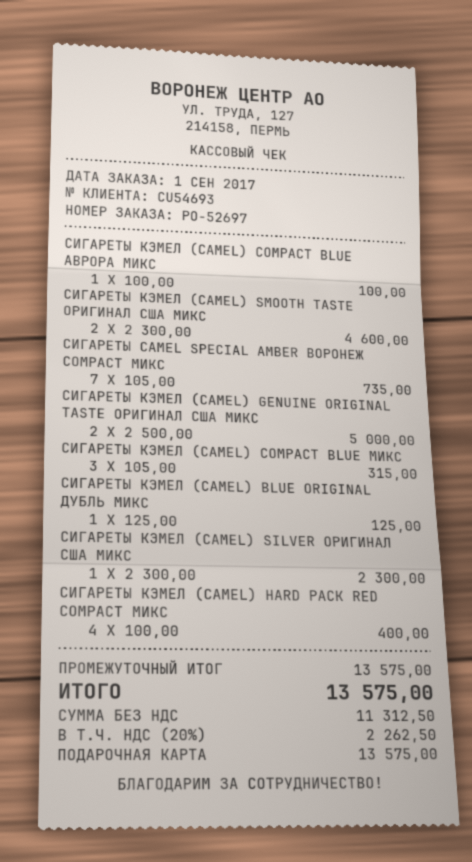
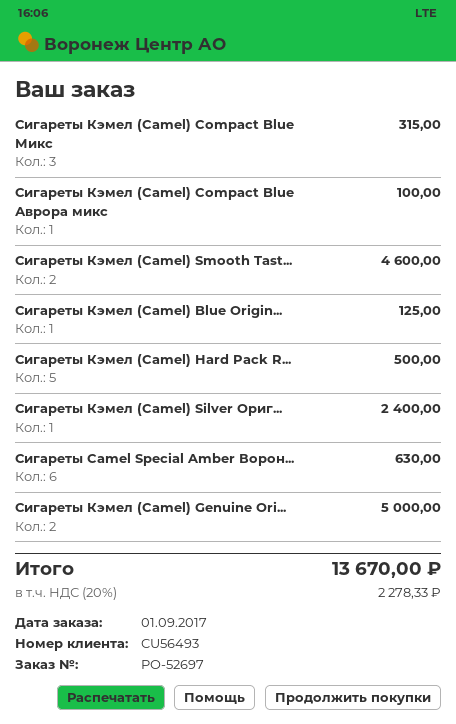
customer number: CU54693 -> CU56493
СИГАРЕТЫ CAMEL SPECIAL AMBER ВОРОНЕЖ COMPACT МИКС: 7 for 735.00 -> 6 for 630.00
СИГАРЕТЫ КЭМЕЛ (CAMEL) SILVER ОРИГИНАЛ США МИКС: 1 for 2300.00 -> 1 for 2400.00
СИГАРЕТЫ КЭМЕЛ (CAMEL) HARD PACK RED СOMPACT МИКС: 4 for 400.00 -> 5 for 500.00
tax: 20% = 2262.50 -> 20% = 2278.33
total: 13575.00 -> 13670.00

